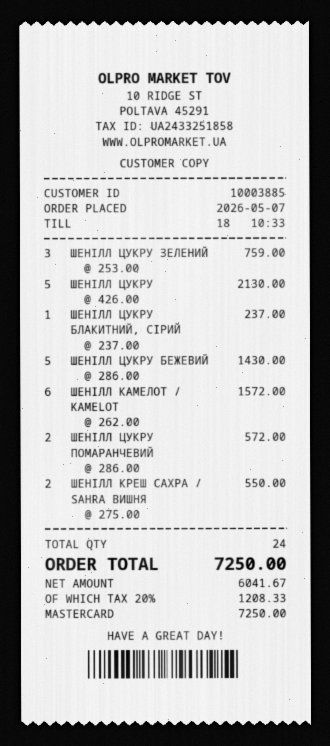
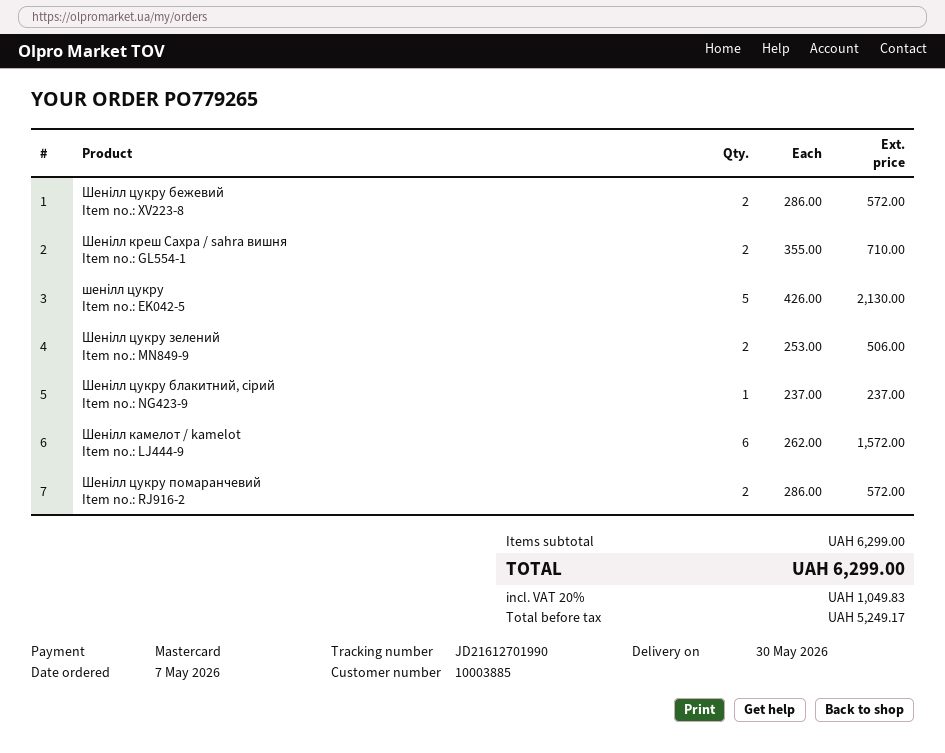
ШЕНІЛЛ ЦУКРУ ЗЕЛЕНИЙ: 3 x 253.00 = 759.00 -> 2 x 253.00 = 506.00
ШЕНІЛЛ ЦУКРУ БЕЖЕВИЙ: 5 x 286.00 = 1430.00 -> 2 x 286.00 = 572.00
ШЕНІЛЛ КРЕШ САХРА / SAHRA ВИШНЯ: 2 x 275.00 = 550.00 -> 2 x 355.00 = 710.00
net: 6041.67 -> 5249.17
tax: 20% = 1208.33 -> 20% = 1049.83
total: 7250.00 -> 6299.00

